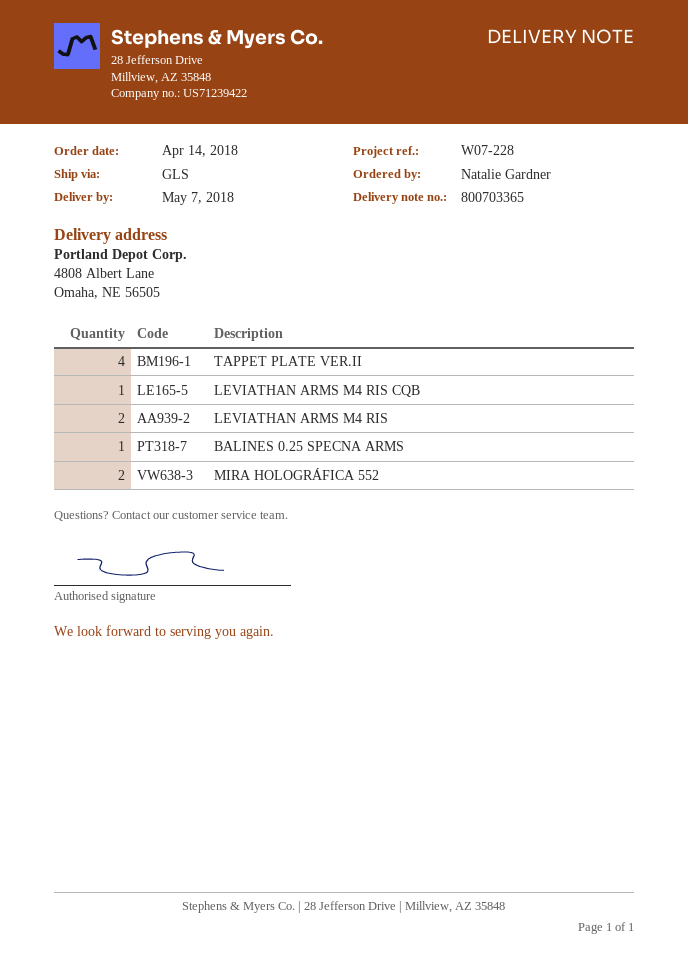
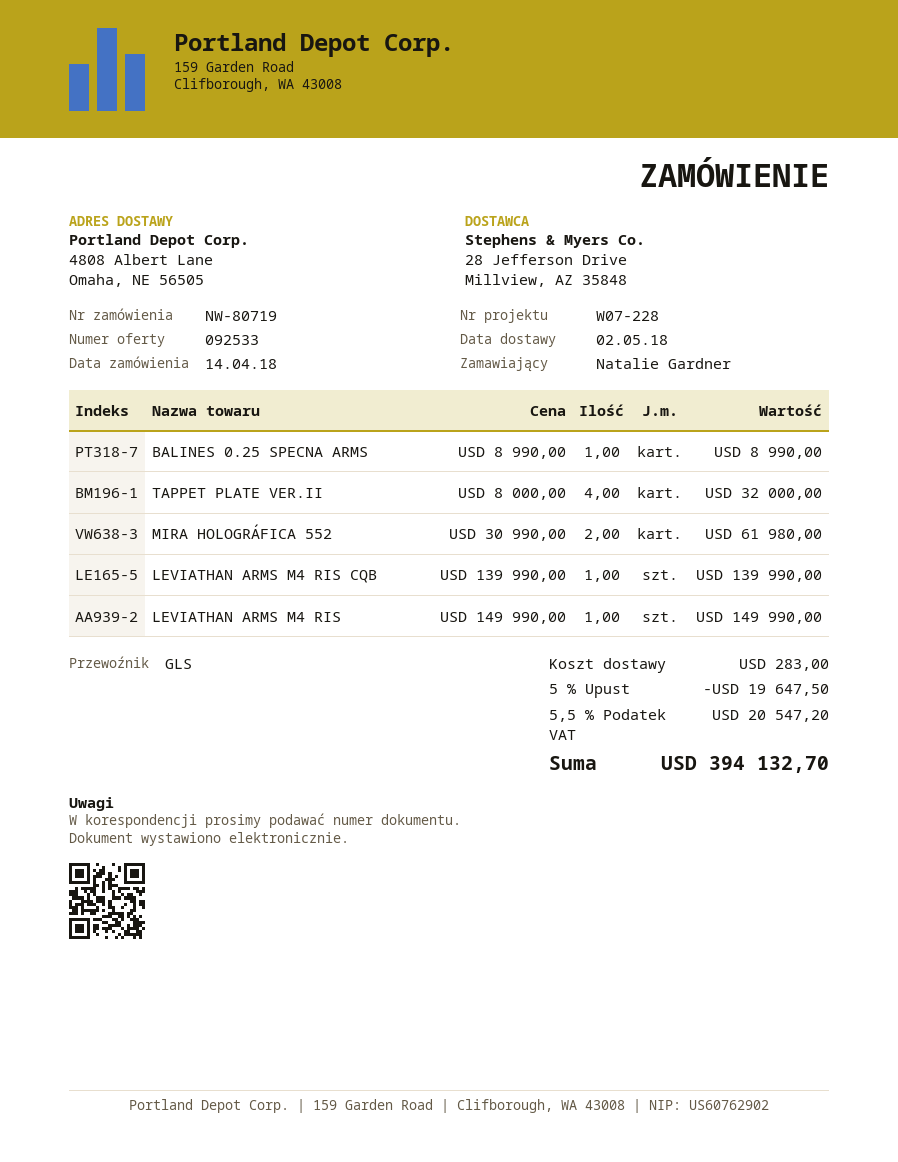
delivery date: 2018-05-07 -> 2018-05-02
LEVIATHAN ARMS M4 RIS: 2 -> 1

